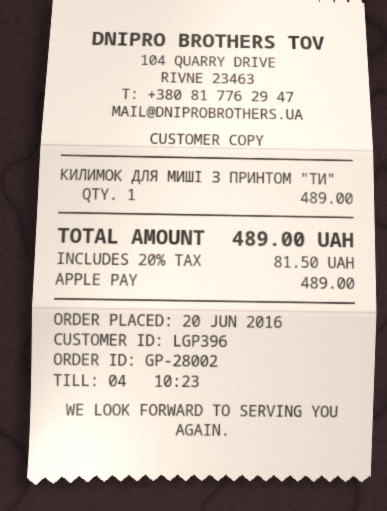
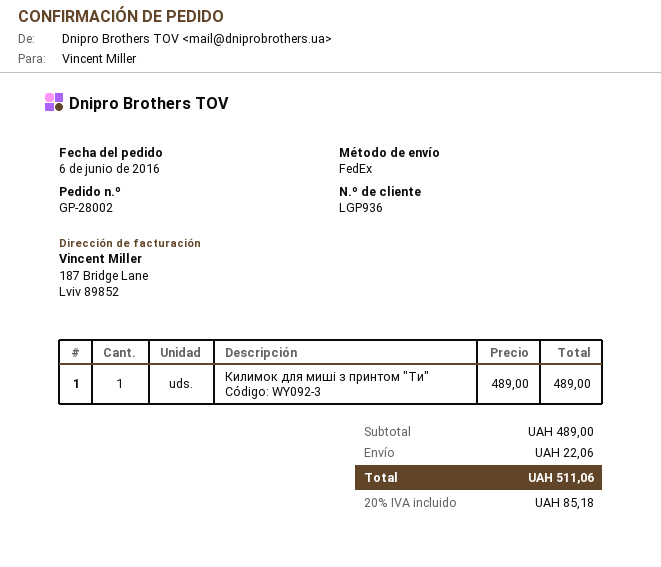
order date: 2016-06-20 -> 2016-06-06
customer number: LGP396 -> LGP936
shipping: none -> 22.06
tax: 20% = 81.50 -> 20% = 85.18
total: 489.00 -> 511.06

